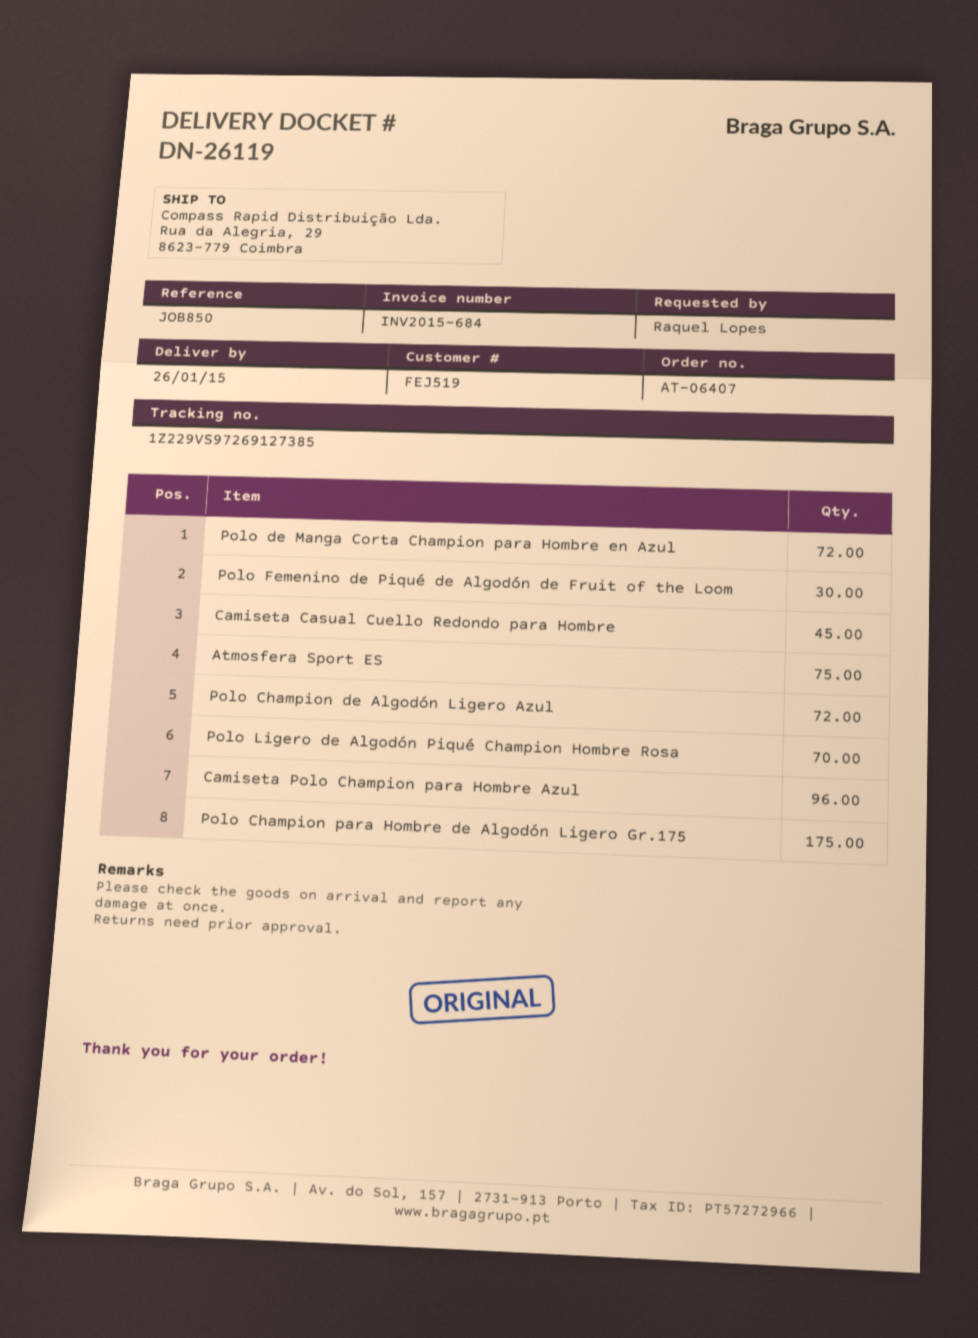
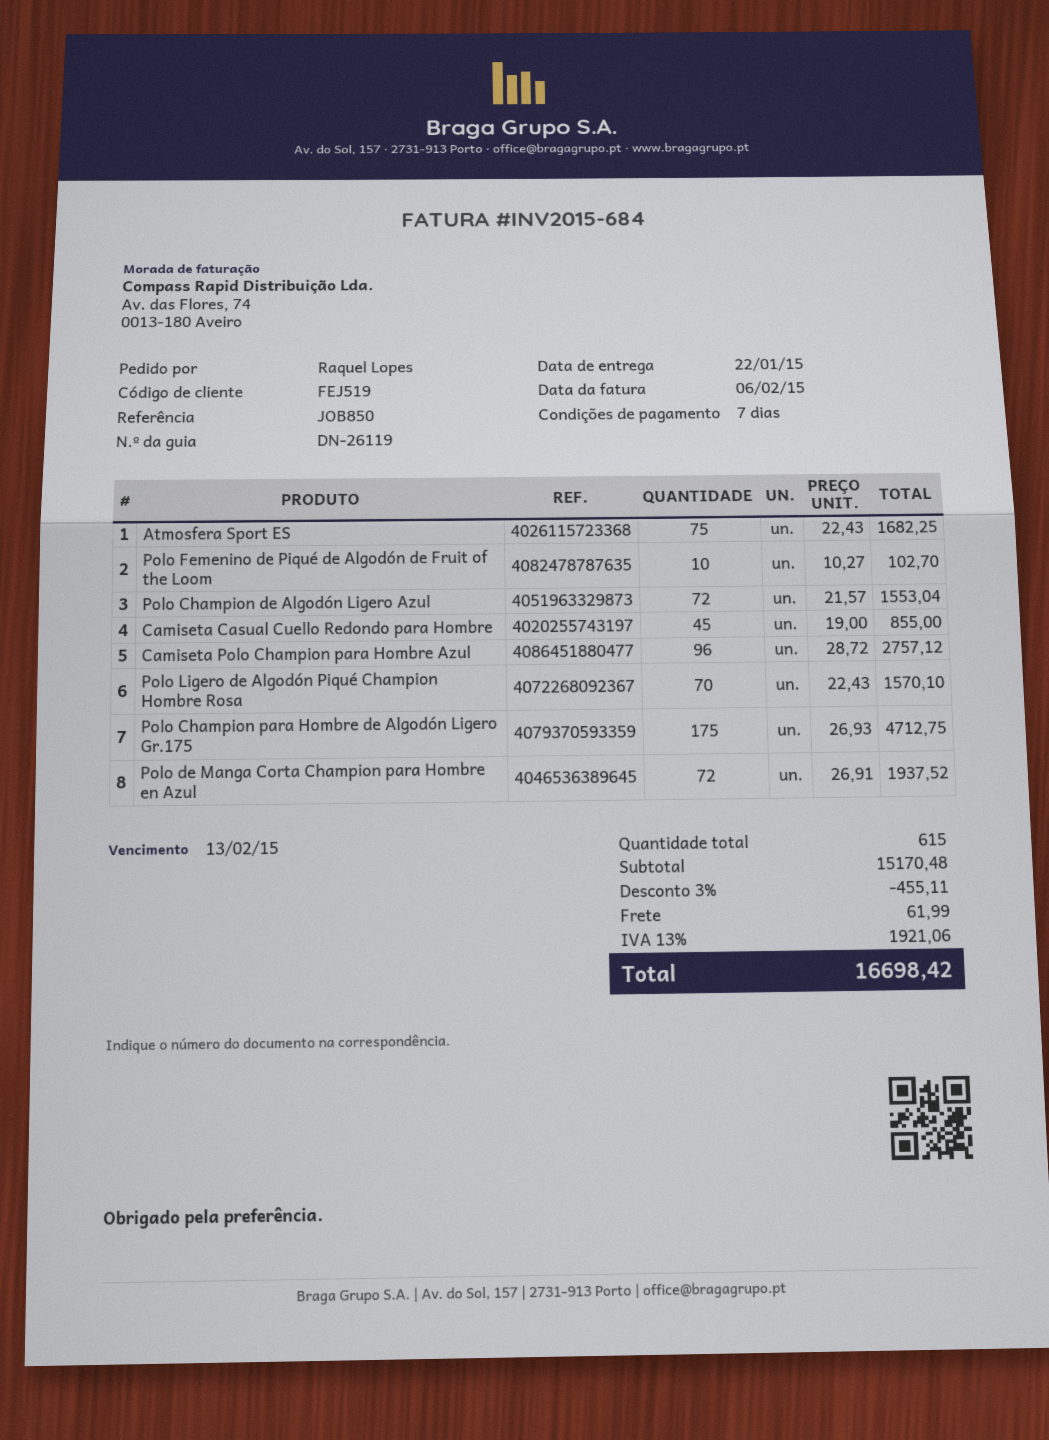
delivery date: 2015-01-26 -> 2015-01-22
Polo Femenino de Piqué de Algodón de Fruit of the Loom: 30 -> 10

